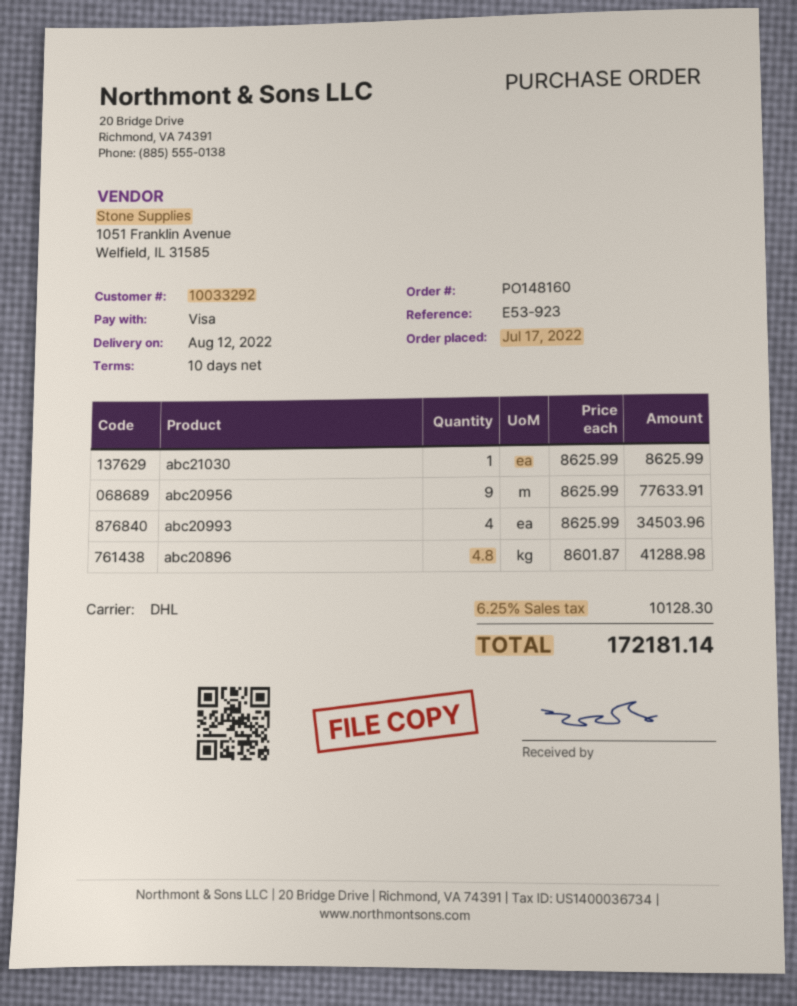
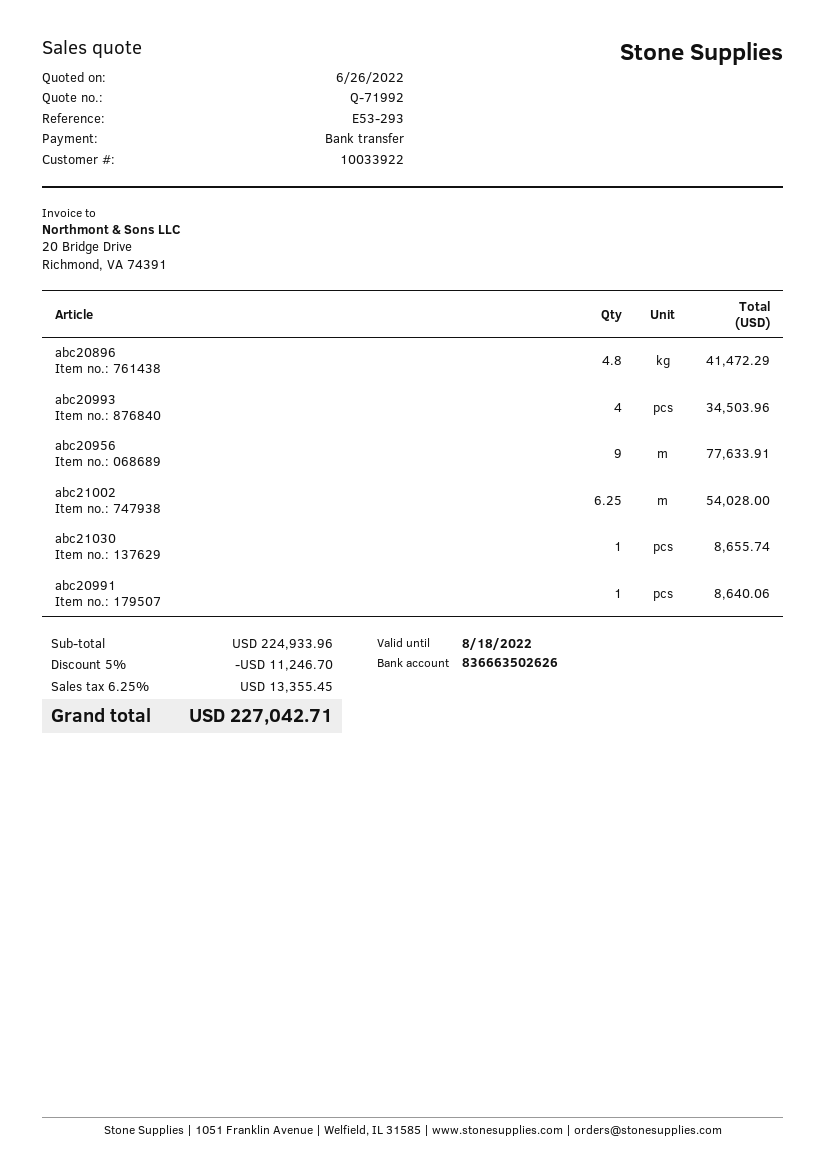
customer number: 10033292 -> 10033922
reference: E53-923 -> E53-293
payment method: Visa -> bank transfer
abc21030: 1 for 8625.99 -> 1 for 8655.74
abc20896: 4.8 for 41288.98 -> 4.8 for 41472.29
abc21002: none -> 6.25 for 54028.00
abc20991: none -> 1 for 8640.06
discount: none -> 5% = 11246.70
tax: 6.25% = 10128.30 -> 6.25% = 13355.45
total: 172181.14 -> 227042.71

